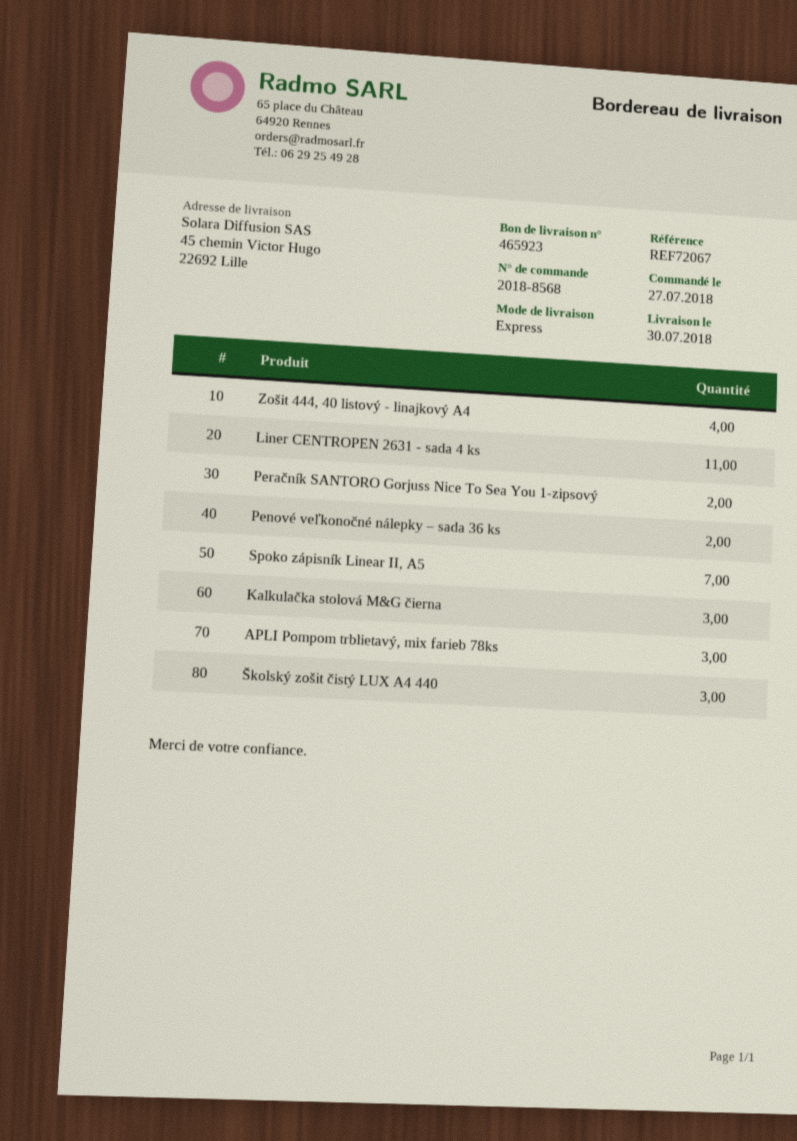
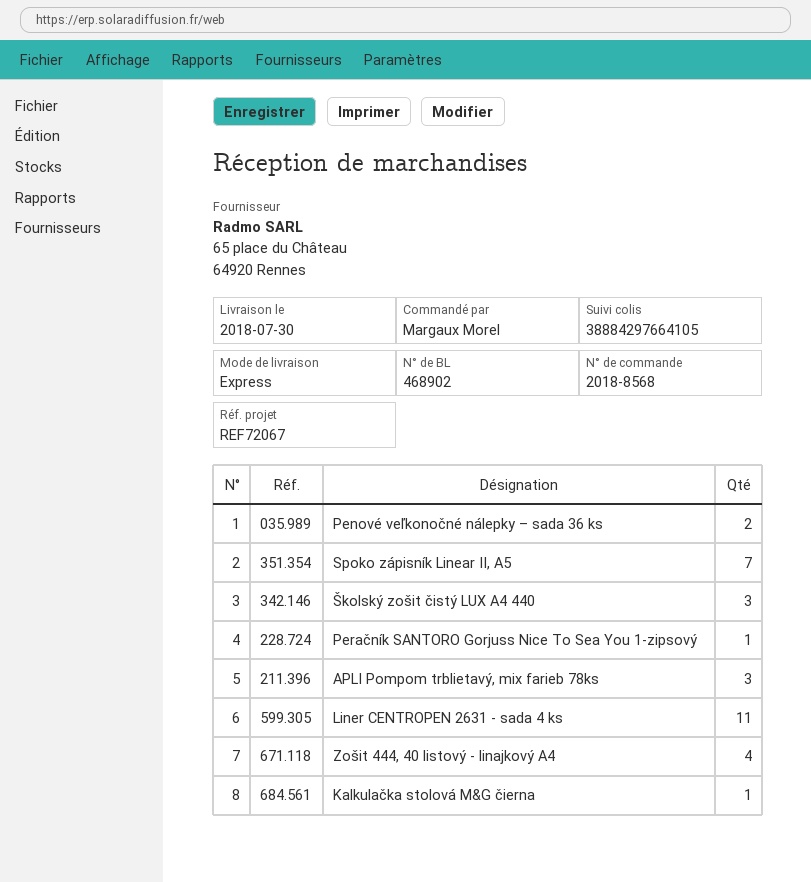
delivery note number: 465923 -> 468902
Peračník SANTORO Gorjuss Nice To Sea You 1-zipsový: 2 -> 1
Kalkulačka stolová M&G čierna: 3 -> 1

